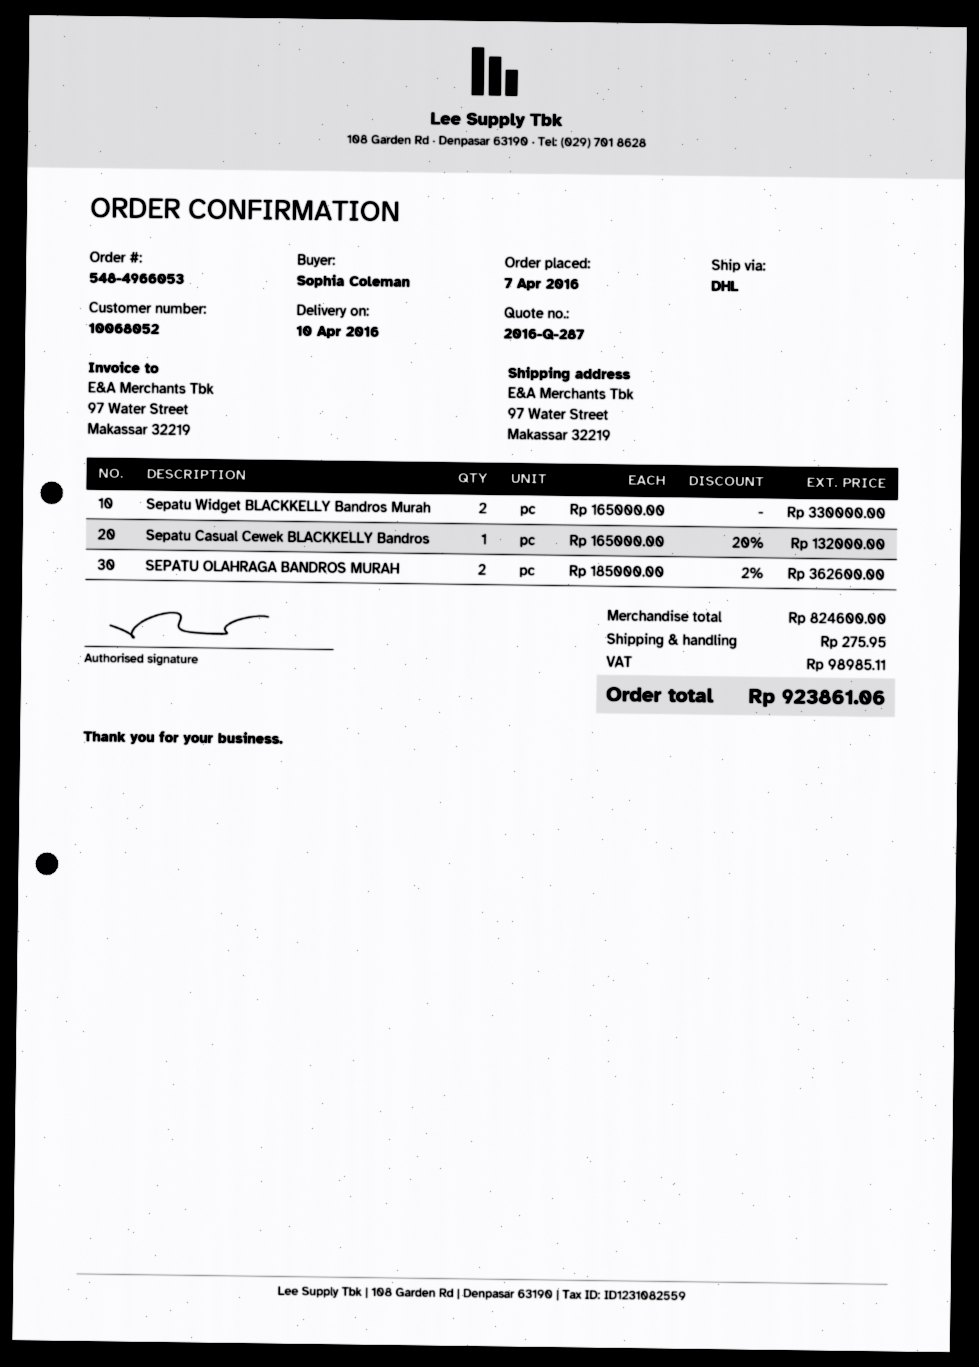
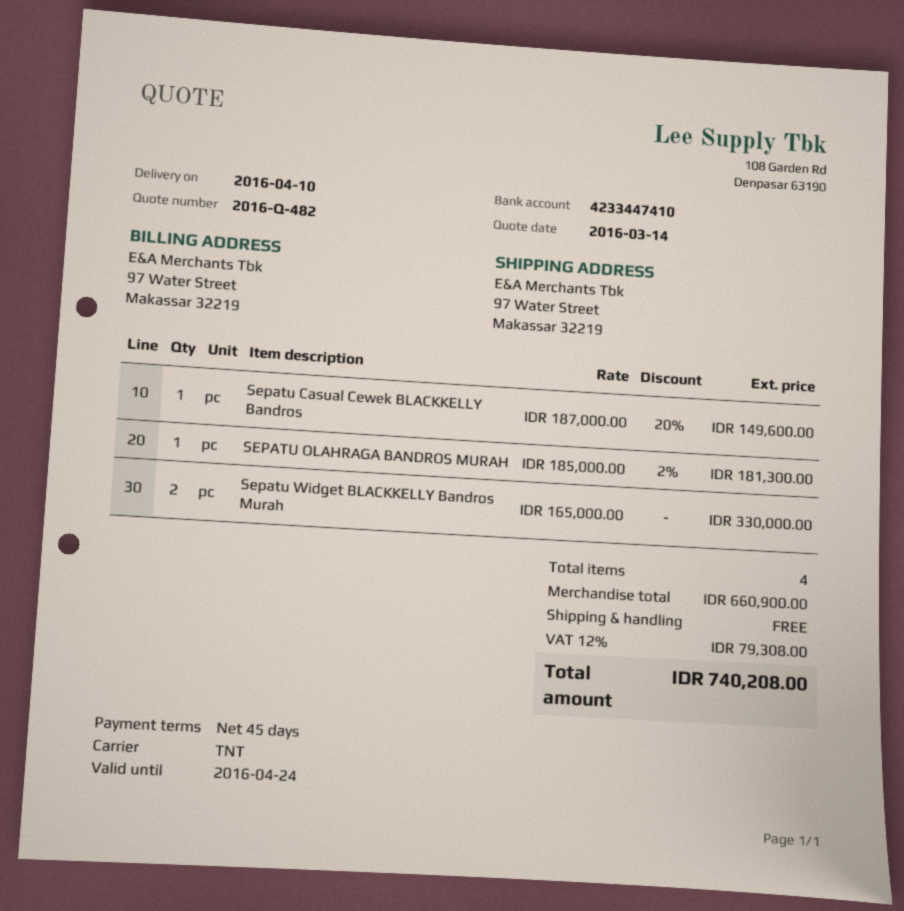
quote number: 2016-Q-287 -> 2016-Q-482
shipping method: DHL -> TNT
Sepatu Casual Cewek BLACKKELLY Bandros: 1 x 165000.00 - 20% = 132000.00 -> 1 x 187000.00 - 20% = 149600.00
SEPATU OLAHRAGA BANDROS MURAH: 2 x 185000.00 - 2% = 362600.00 -> 1 x 185000.00 - 2% = 181300.00
subtotal: 824600.00 -> 660900.00
shipping: 275.95 -> 0.00
tax: 98985.11 -> 79308.00
total: 923861.06 -> 740208.00

